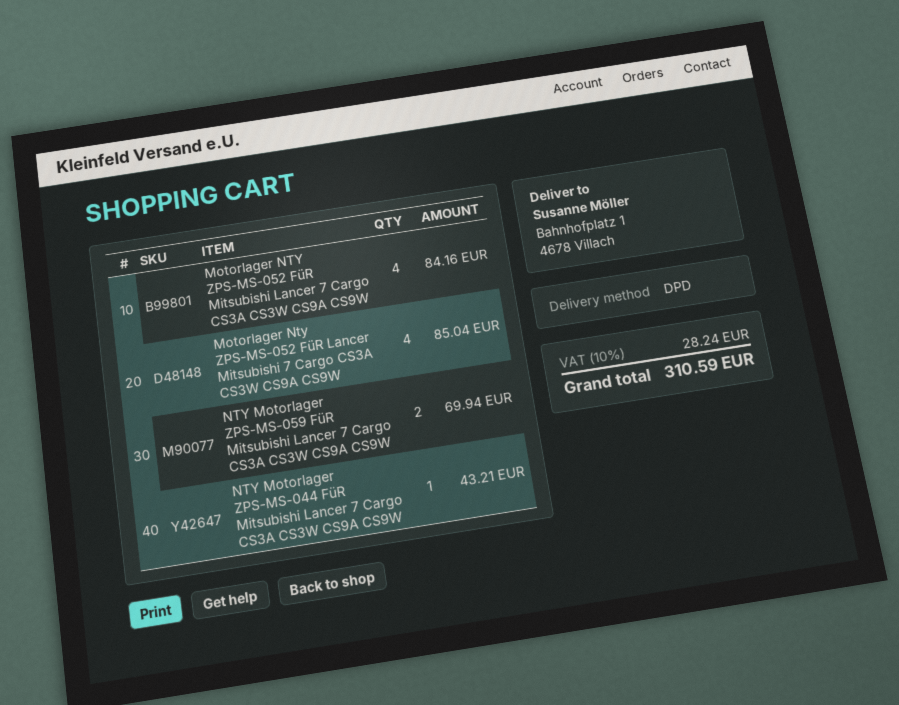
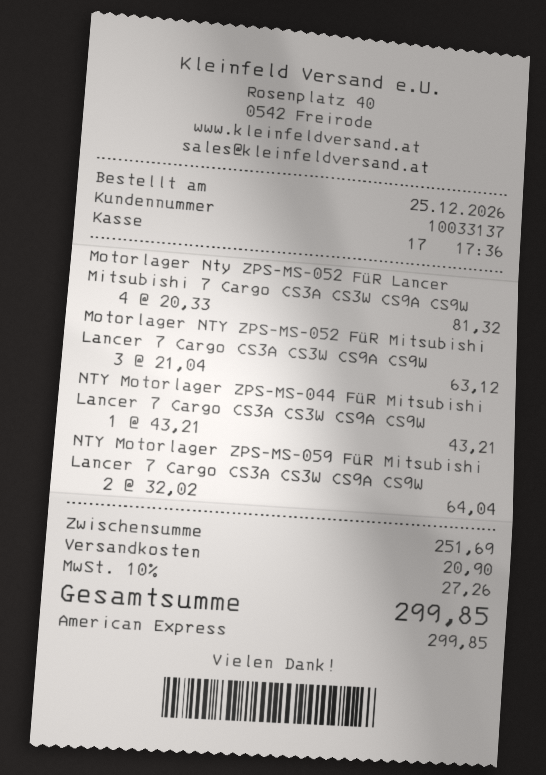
Motorlager NTY ZPS-MS-052 FüR Mitsubishi Lancer 7 Cargo CS3A CS3W CS9A CS9W: 4 for 84.16 -> 3 for 63.12
Motorlager Nty ZPS-MS-052 FüR Lancer Mitsubishi 7 Cargo CS3A CS3W CS9A CS9W: 4 for 85.04 -> 4 for 81.32
NTY Motorlager ZPS-MS-059 FüR Mitsubishi Lancer 7 Cargo CS3A CS3W CS9A CS9W: 2 for 69.94 -> 2 for 64.04
shipping: none -> 20.90
tax: 10% = 28.24 -> 10% = 27.26
total: 310.59 -> 299.85

